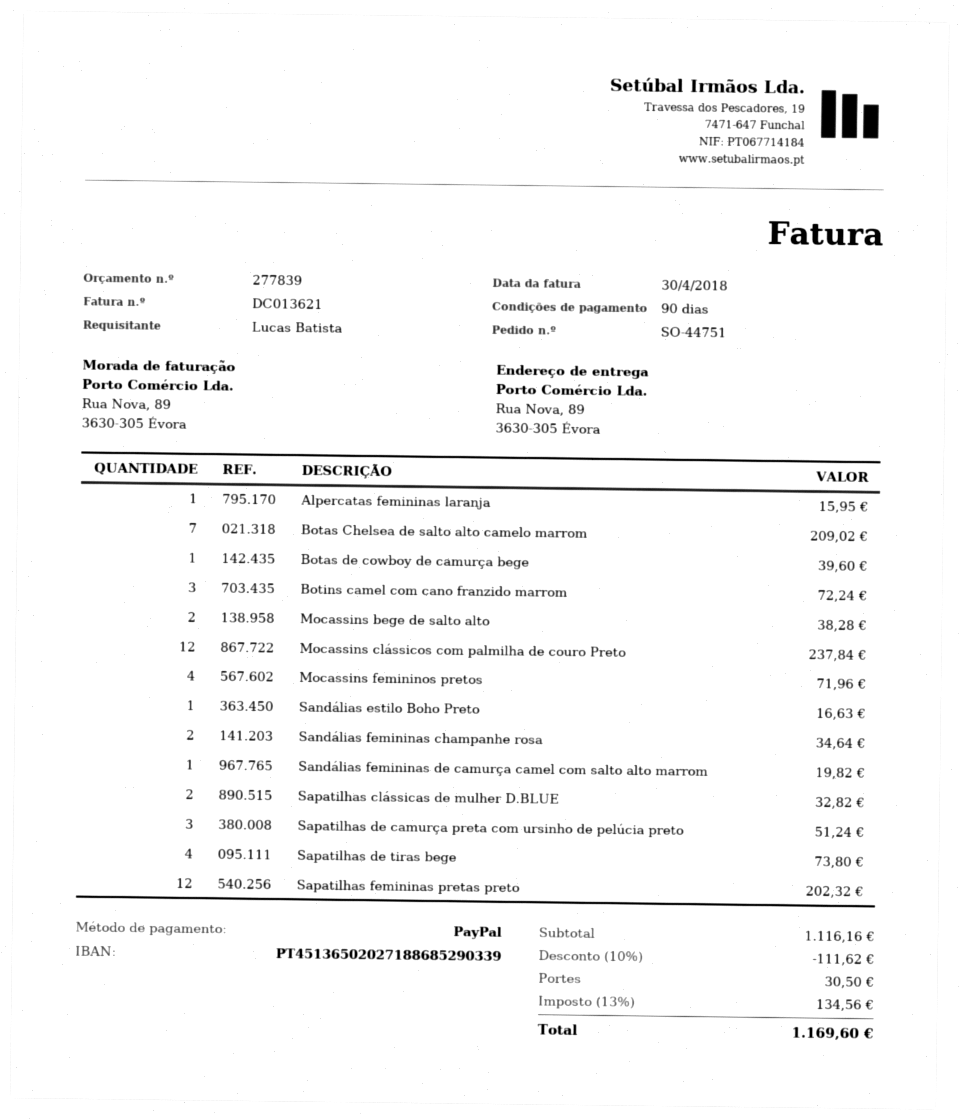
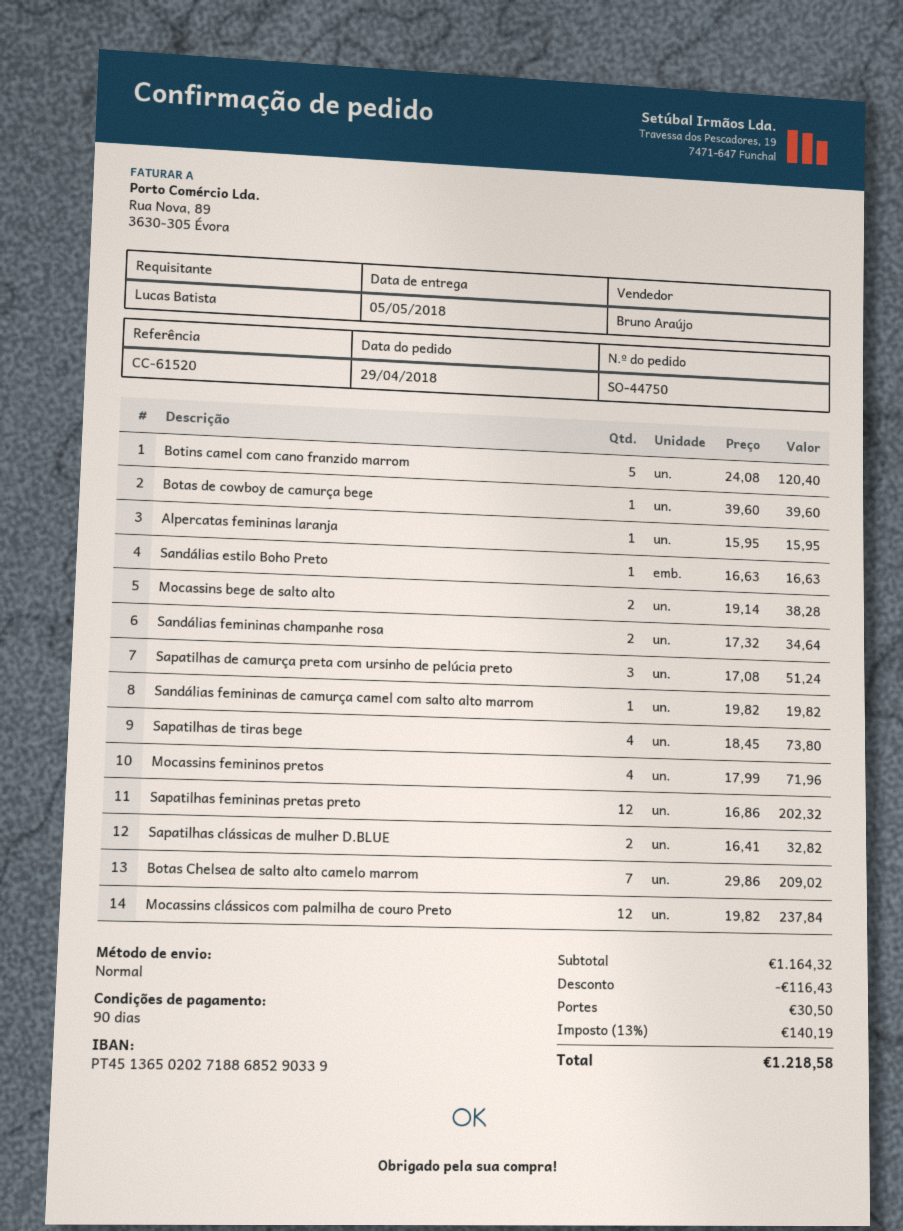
order number: SO-44751 -> SO-44750
Botins camel com cano franzido marrom: 3 for 72.24 -> 5 for 120.40
subtotal: 1116.16 -> 1164.32
discount: 111.62 -> 116.43
tax: 13% = 134.56 -> 13% = 140.19
total: 1169.60 -> 1218.58

